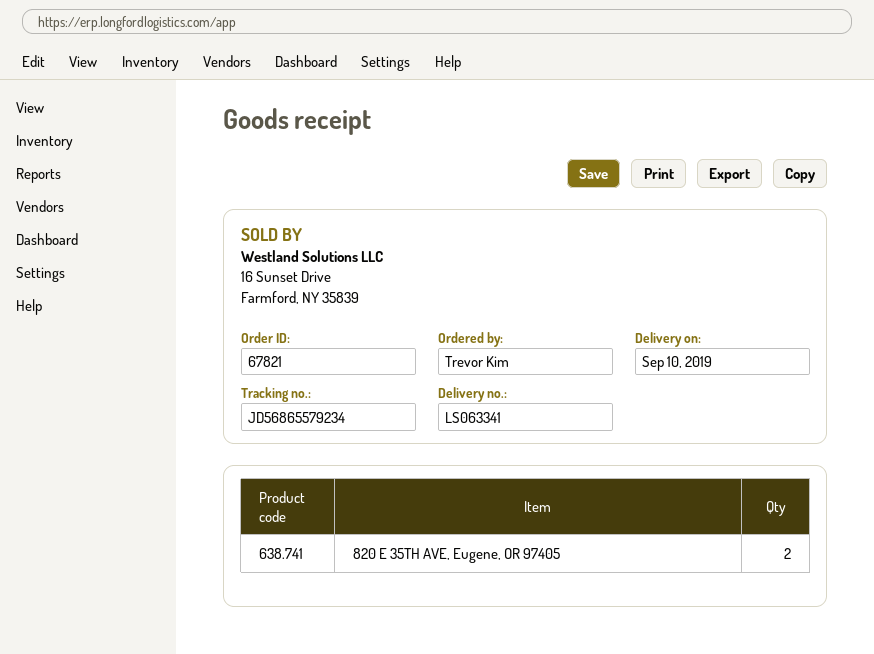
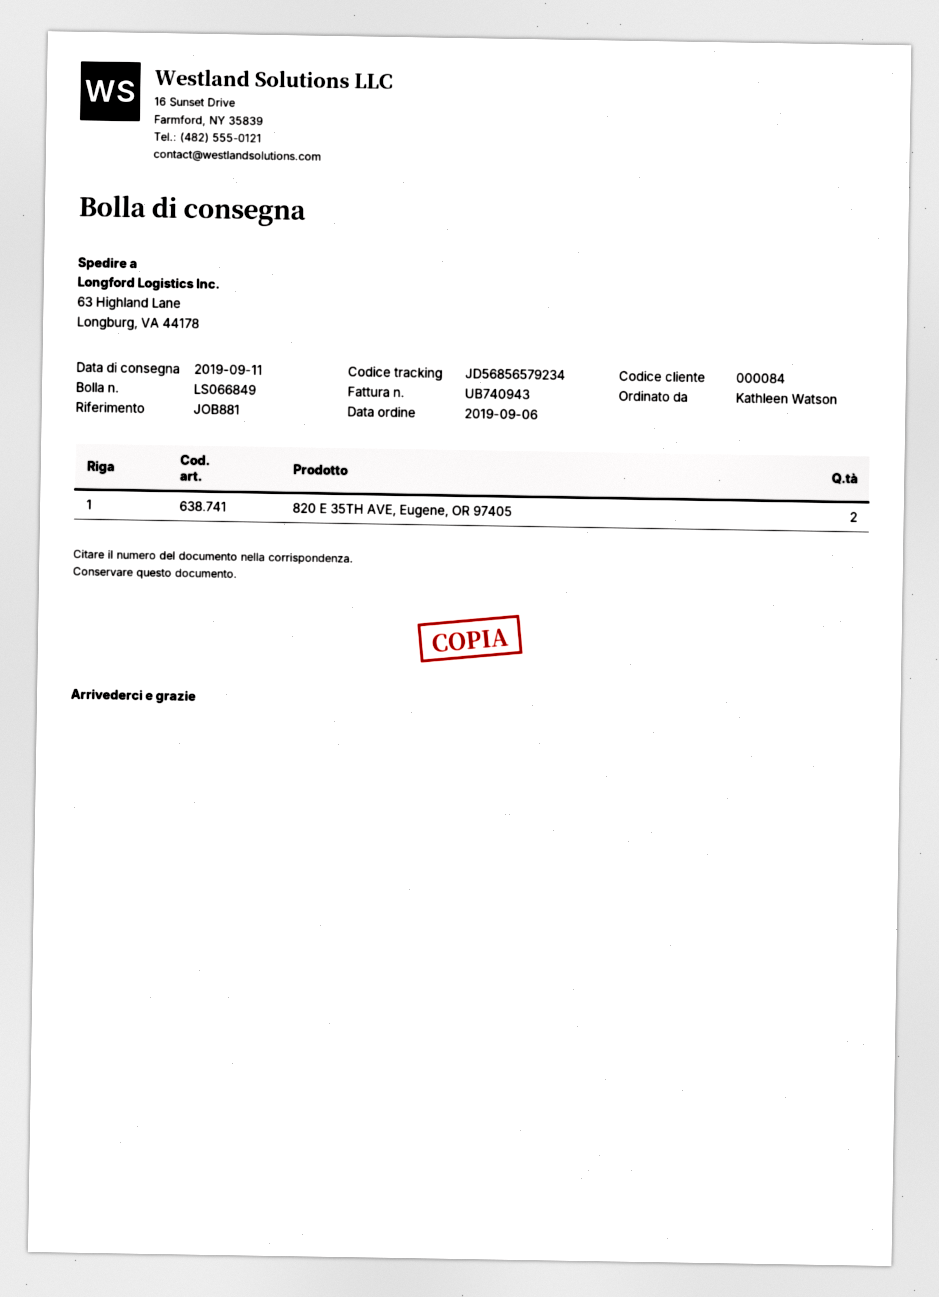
delivery note number: LS063341 -> LS066849
delivery date: 2019-09-10 -> 2019-09-11
ordered by: Trevor Kim -> Kathleen Watson
tracking number: JD56865579234 -> JD56856579234

